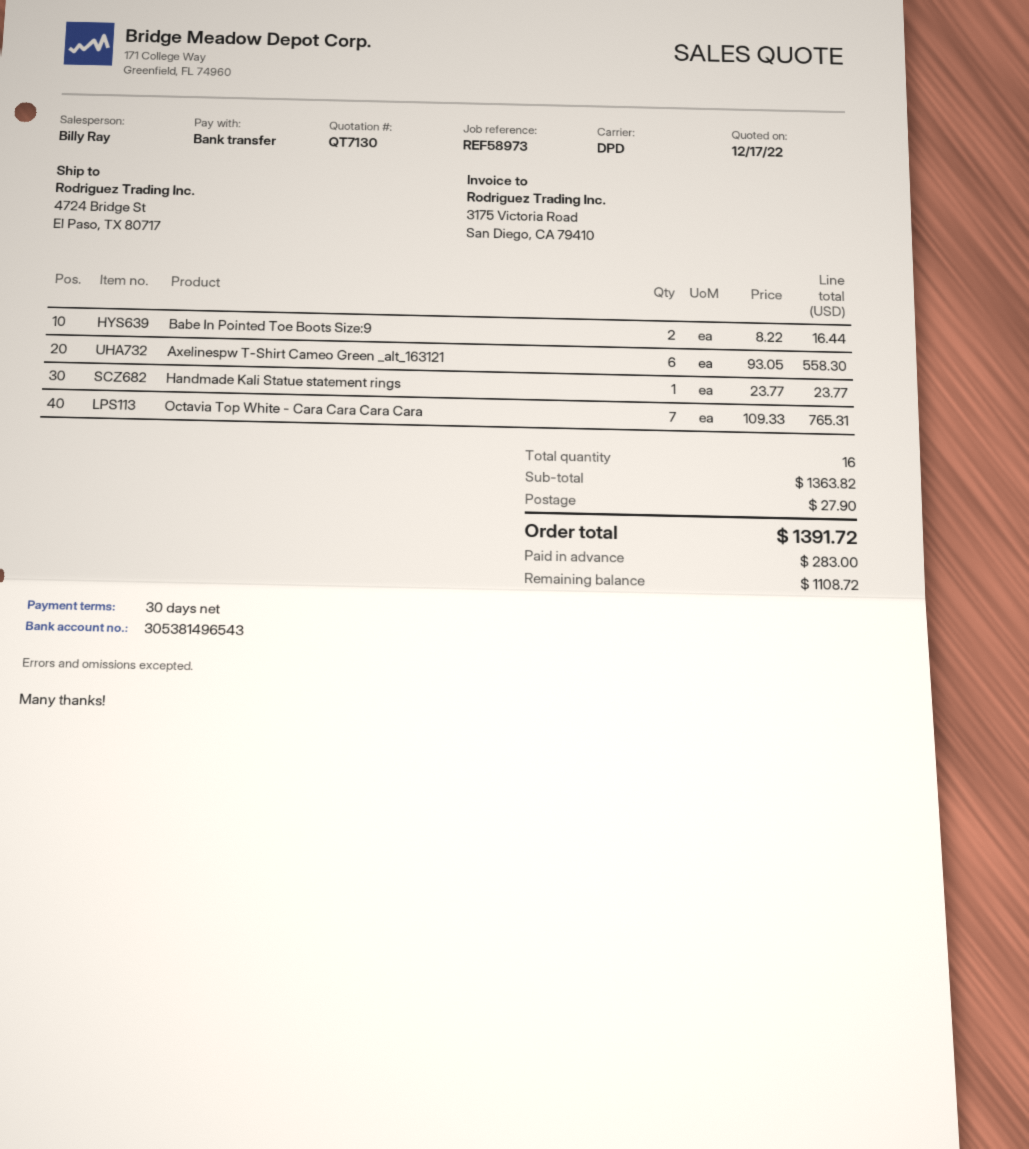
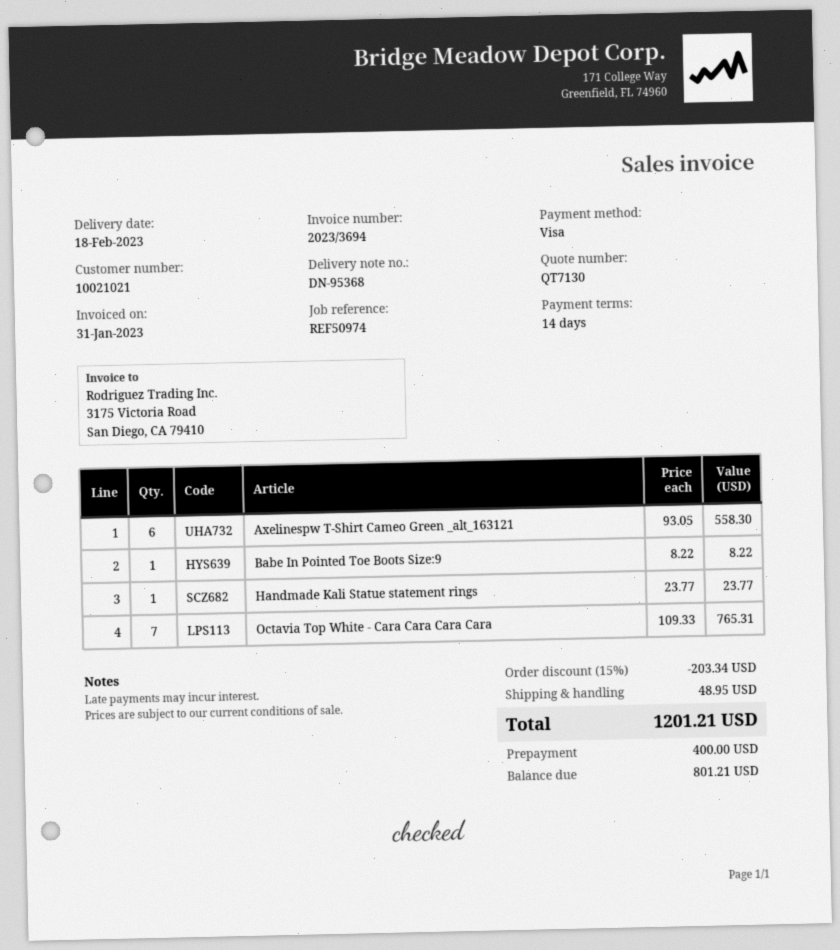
payment terms: 30 days -> 14 days
reference: REF58973 -> REF50974
payment method: bank transfer -> Visa
Babe In Pointed Toe Boots Size:9: 2 x 8.22 = 16.44 -> 1 x 8.22 = 8.22
discount: none -> 15% = 203.34
shipping: 27.90 -> 48.95
total: 1391.72 -> 1201.21
deposit: 283.00 -> 400.00
balance: 1108.72 -> 801.21

